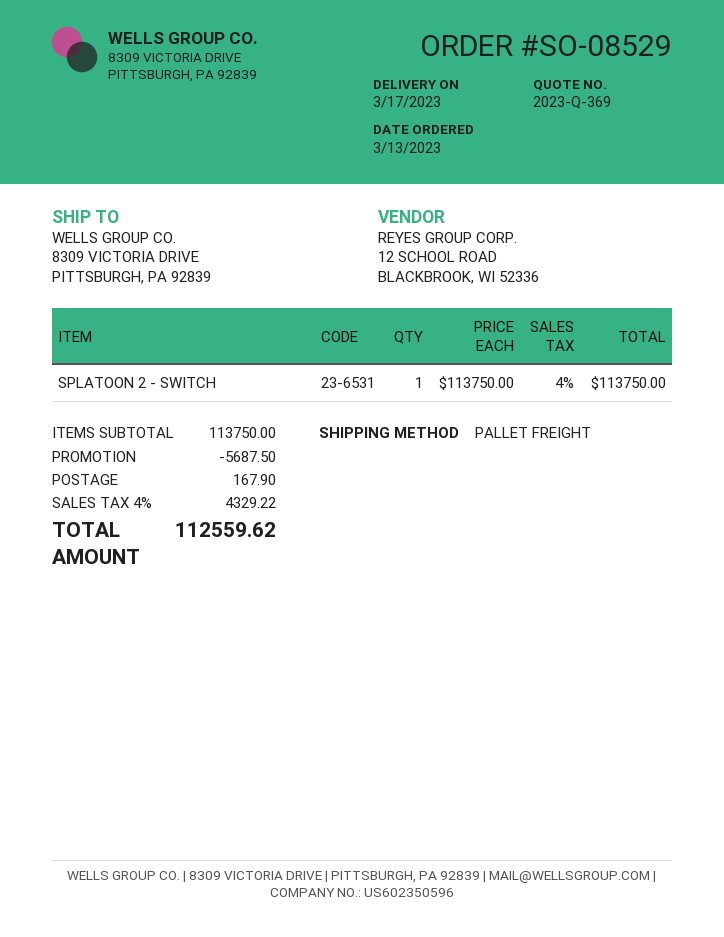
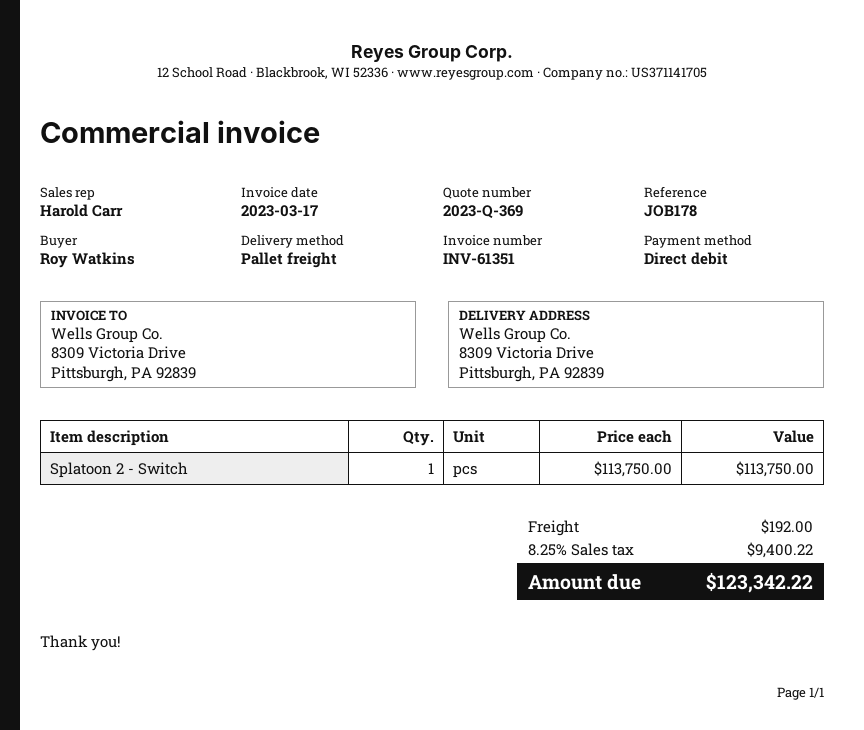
discount: 5687.50 -> none
shipping: 167.90 -> 192.00
tax: 4% = 4329.22 -> 8.25% = 9400.22
total: 112559.62 -> 123342.22

